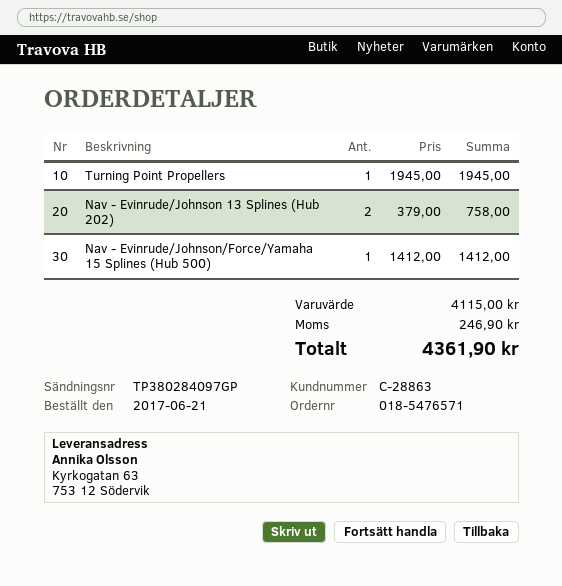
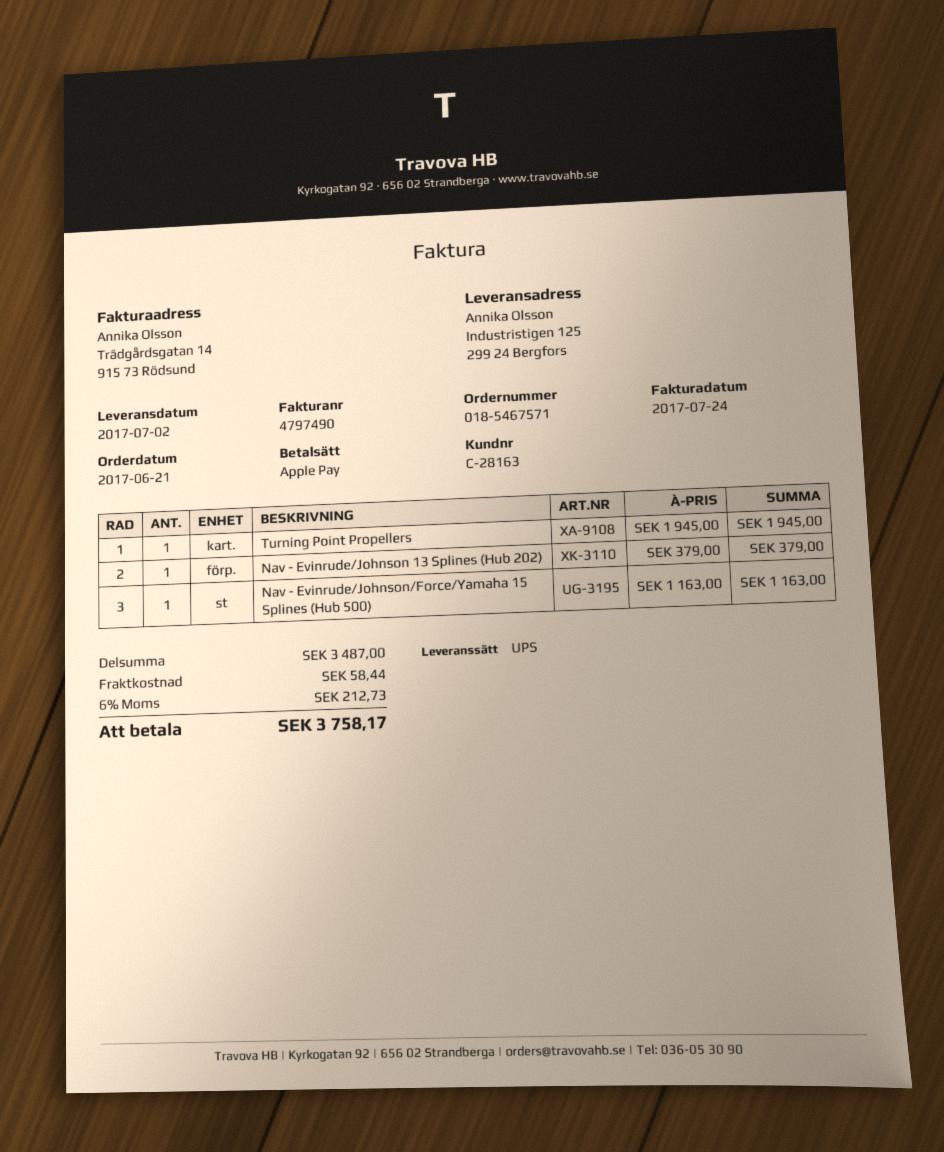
order number: 018-5476571 -> 018-5467571
customer number: C-28863 -> C-28163
ship to: Kyrkogatan 63, 753 12 Södervik -> Industristigen 125, 299 24 Bergfors
Nav - Evinrude/Johnson 13 Splines (Hub 202): 2 x 379.00 = 758.00 -> 1 x 379.00 = 379.00
Nav - Evinrude/Johnson/Force/Yamaha 15 Splines (Hub 500): 1 x 1412.00 = 1412.00 -> 1 x 1163.00 = 1163.00
subtotal: 4115.00 -> 3487.00
shipping: none -> 58.44
tax: 246.90 -> 212.73
total: 4361.90 -> 3758.17

